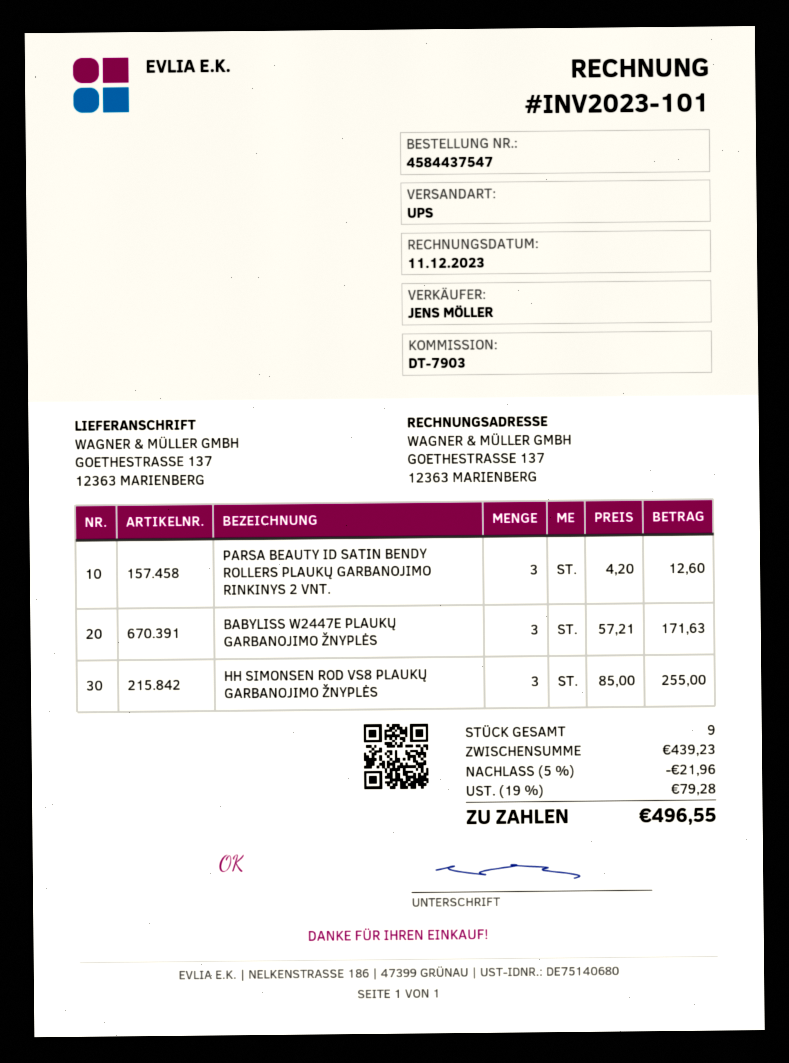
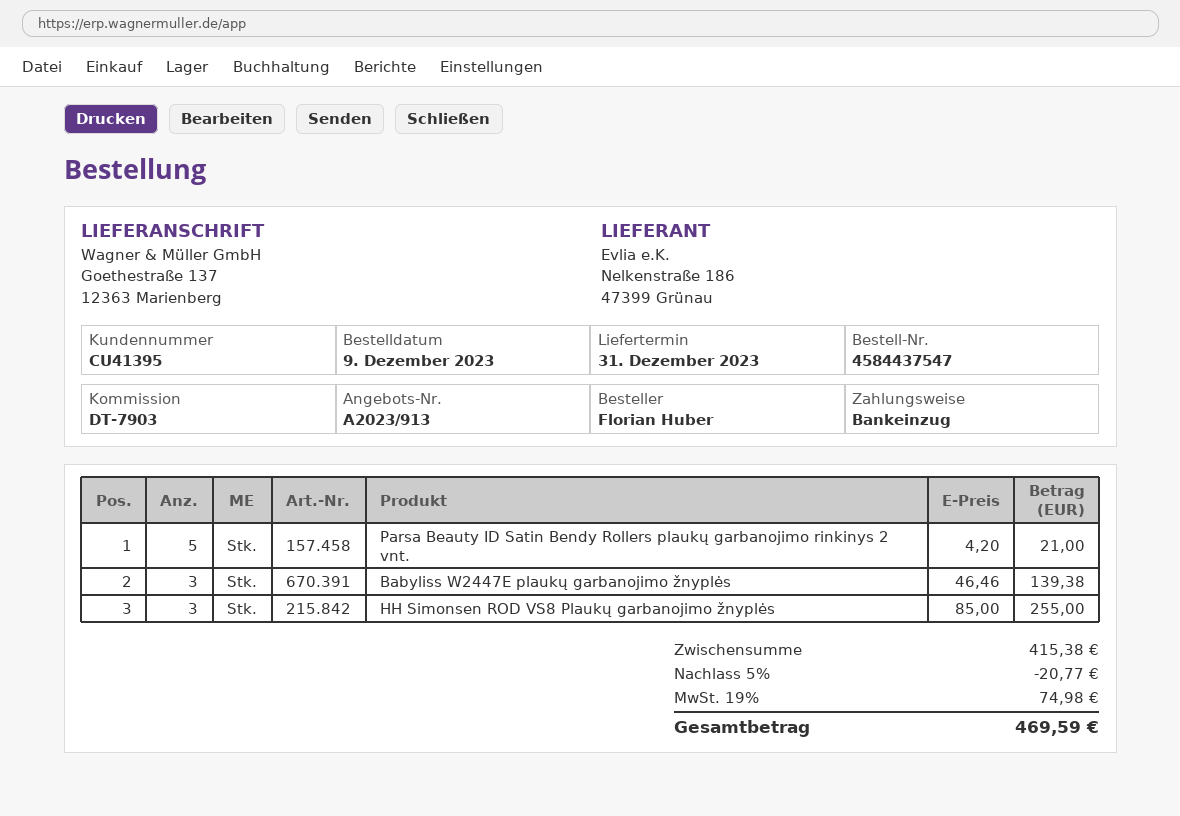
PARSA BEAUTY ID SATIN BENDY ROLLERS PLAUKŲ GARBANOJIMO RINKINYS 2 VNT.: 3 x 4.20 = 12.60 -> 5 x 4.20 = 21.00
BABYLISS W2447E PLAUKŲ GARBANOJIMO ŽNYPLĖS: 3 x 57.21 = 171.63 -> 3 x 46.46 = 139.38
subtotal: 439.23 -> 415.38
discount: 5% = 21.96 -> 5% = 20.77
tax: 19% = 79.28 -> 19% = 74.98
total: 496.55 -> 469.59

